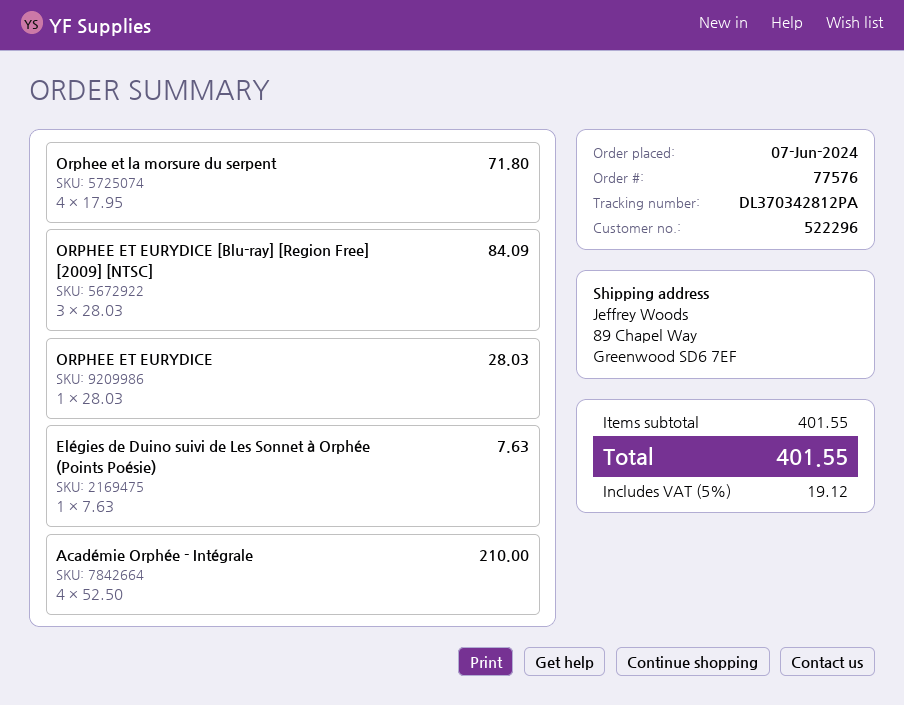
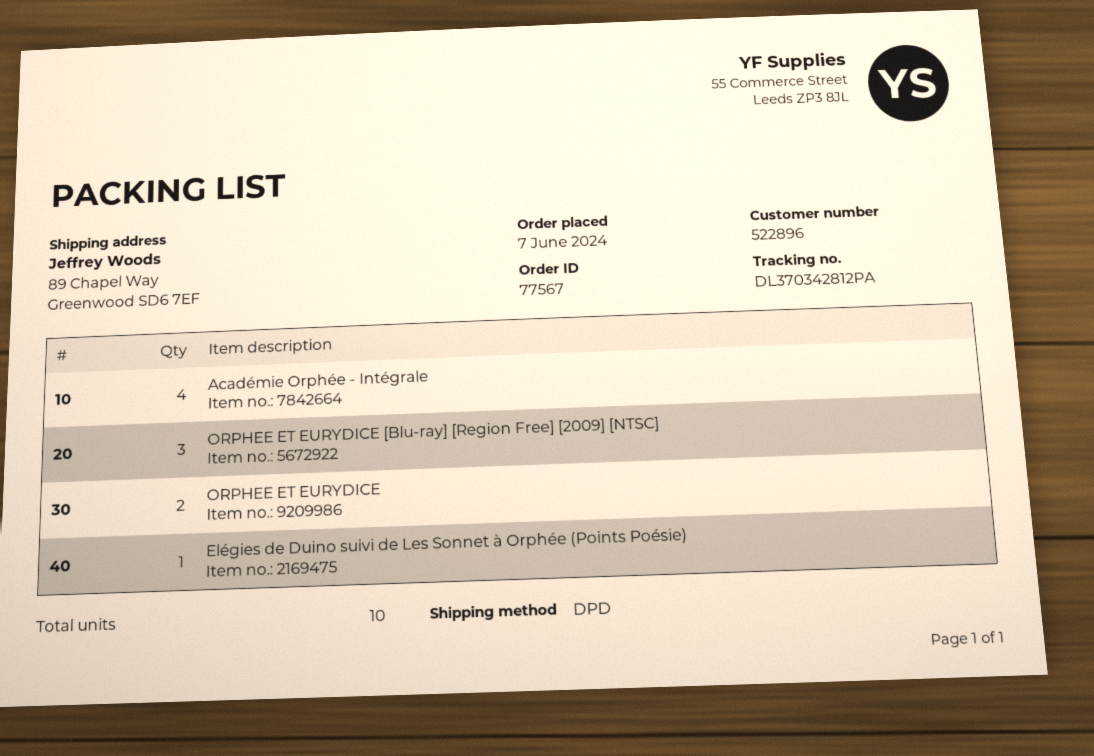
order number: 77576 -> 77567
customer number: 522296 -> 522896
Orphee et la morsure du serpent: 4 -> none
ORPHEE ET EURYDICE: 1 -> 2

